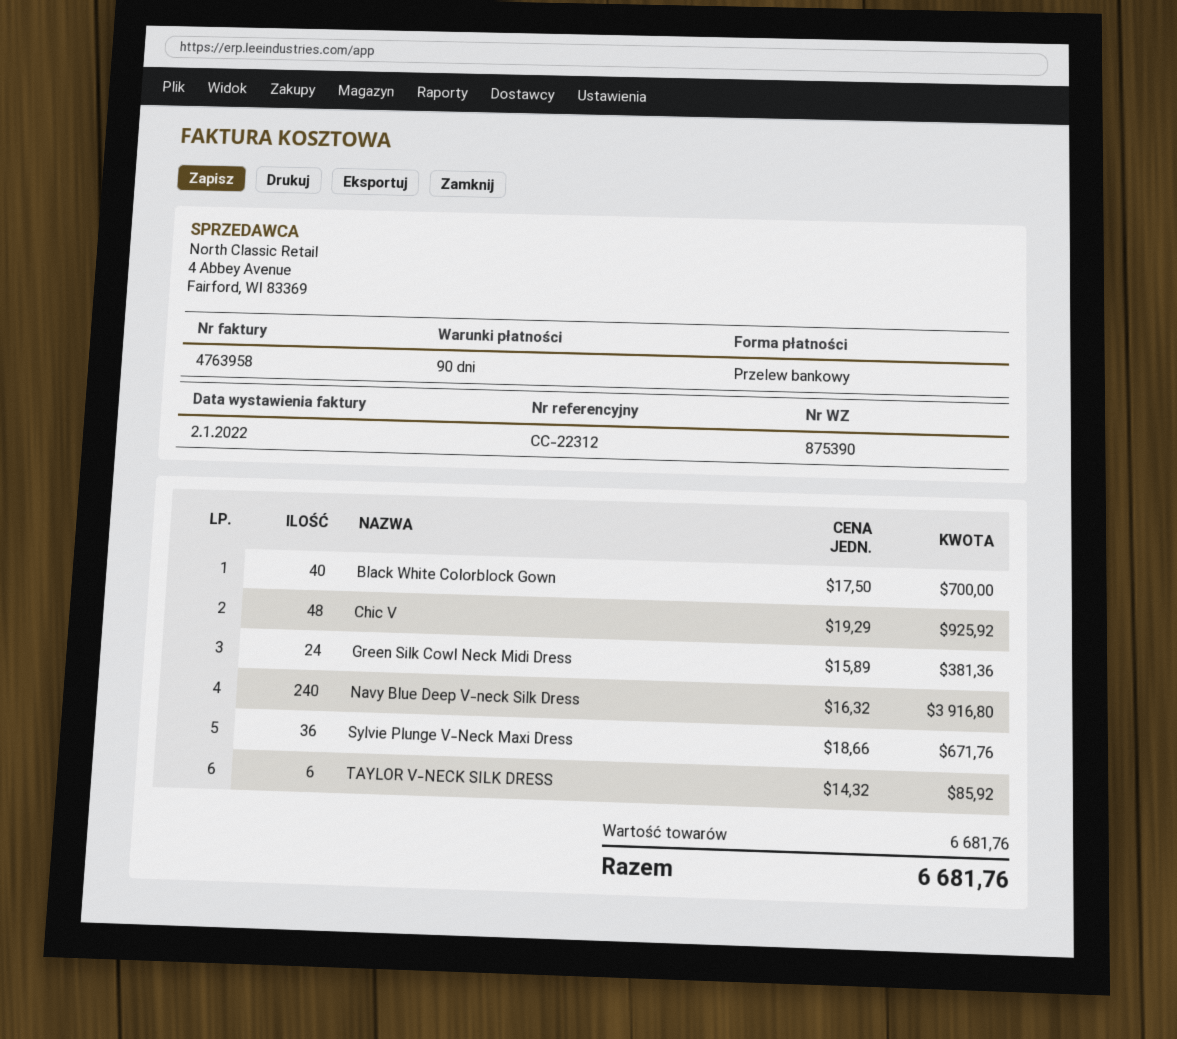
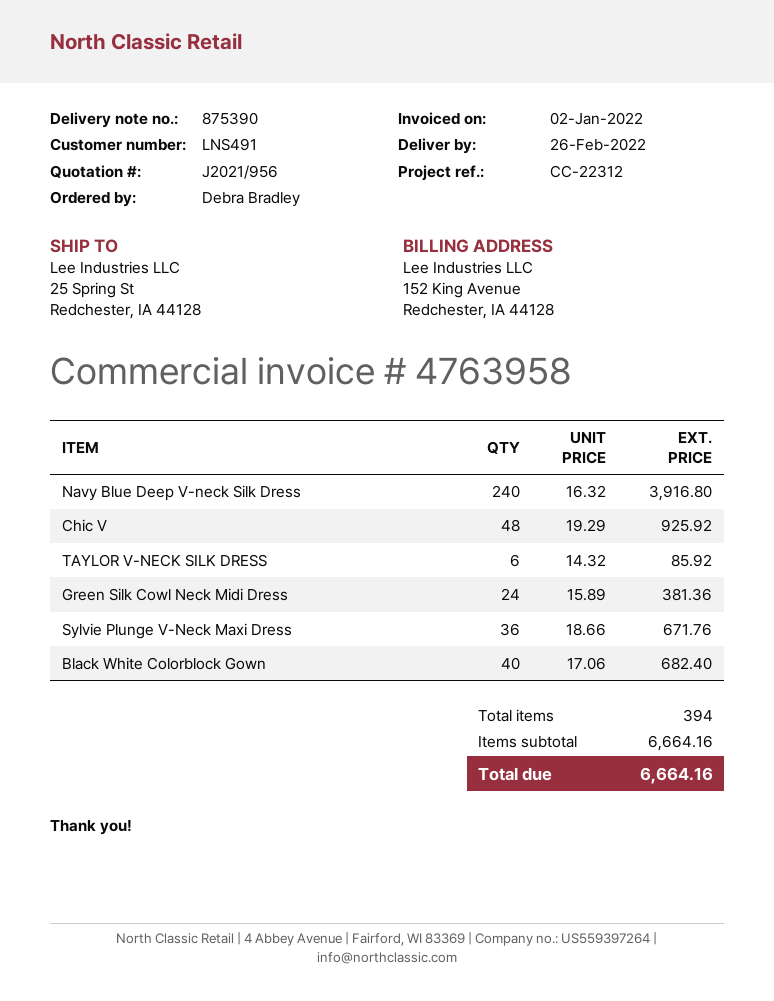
Black White Colorblock Gown: 40 x 17.50 = 700.00 -> 40 x 17.06 = 682.40
subtotal: 6681.76 -> 6664.16
total: 6681.76 -> 6664.16

